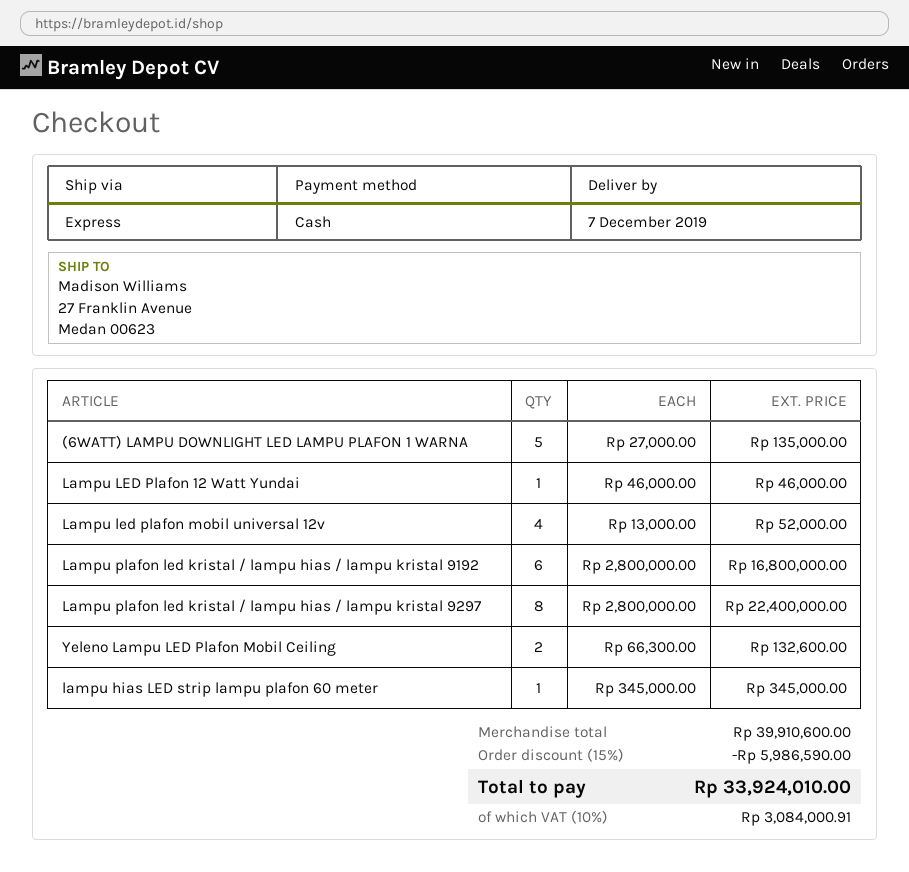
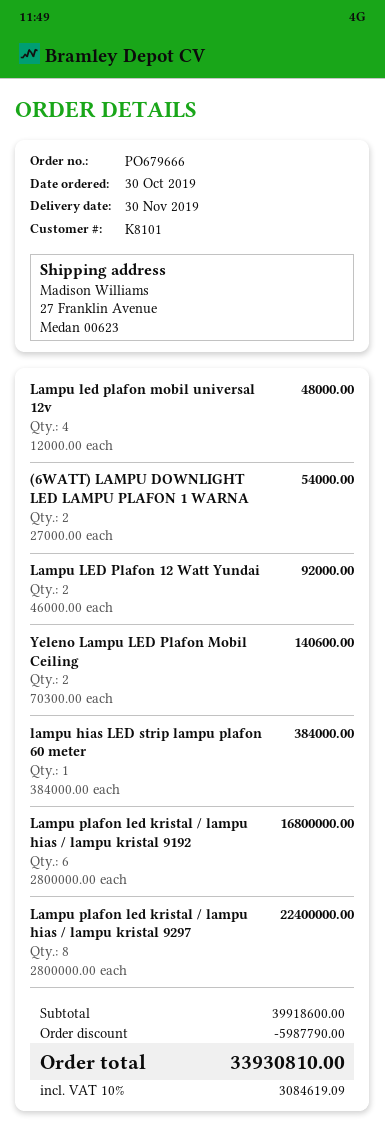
delivery date: 2019-12-07 -> 2019-11-30
(6WATT) LAMPU DOWNLIGHT LED LAMPU PLAFON 1 WARNA: 5 x 27000.00 = 135000.00 -> 2 x 27000.00 = 54000.00
Lampu LED Plafon 12 Watt Yundai: 1 x 46000.00 = 46000.00 -> 2 x 46000.00 = 92000.00
Lampu led plafon mobil universal 12v: 4 x 13000.00 = 52000.00 -> 4 x 12000.00 = 48000.00
Yeleno Lampu LED Plafon Mobil Ceiling: 2 x 66300.00 = 132600.00 -> 2 x 70300.00 = 140600.00
lampu hias LED strip lampu plafon 60 meter: 1 x 345000.00 = 345000.00 -> 1 x 384000.00 = 384000.00
subtotal: 39910600.00 -> 39918600.00
discount: 5986590.00 -> 5987790.00
tax: 10% = 3084000.91 -> 10% = 3084619.09
total: 33924010.00 -> 33930810.00

